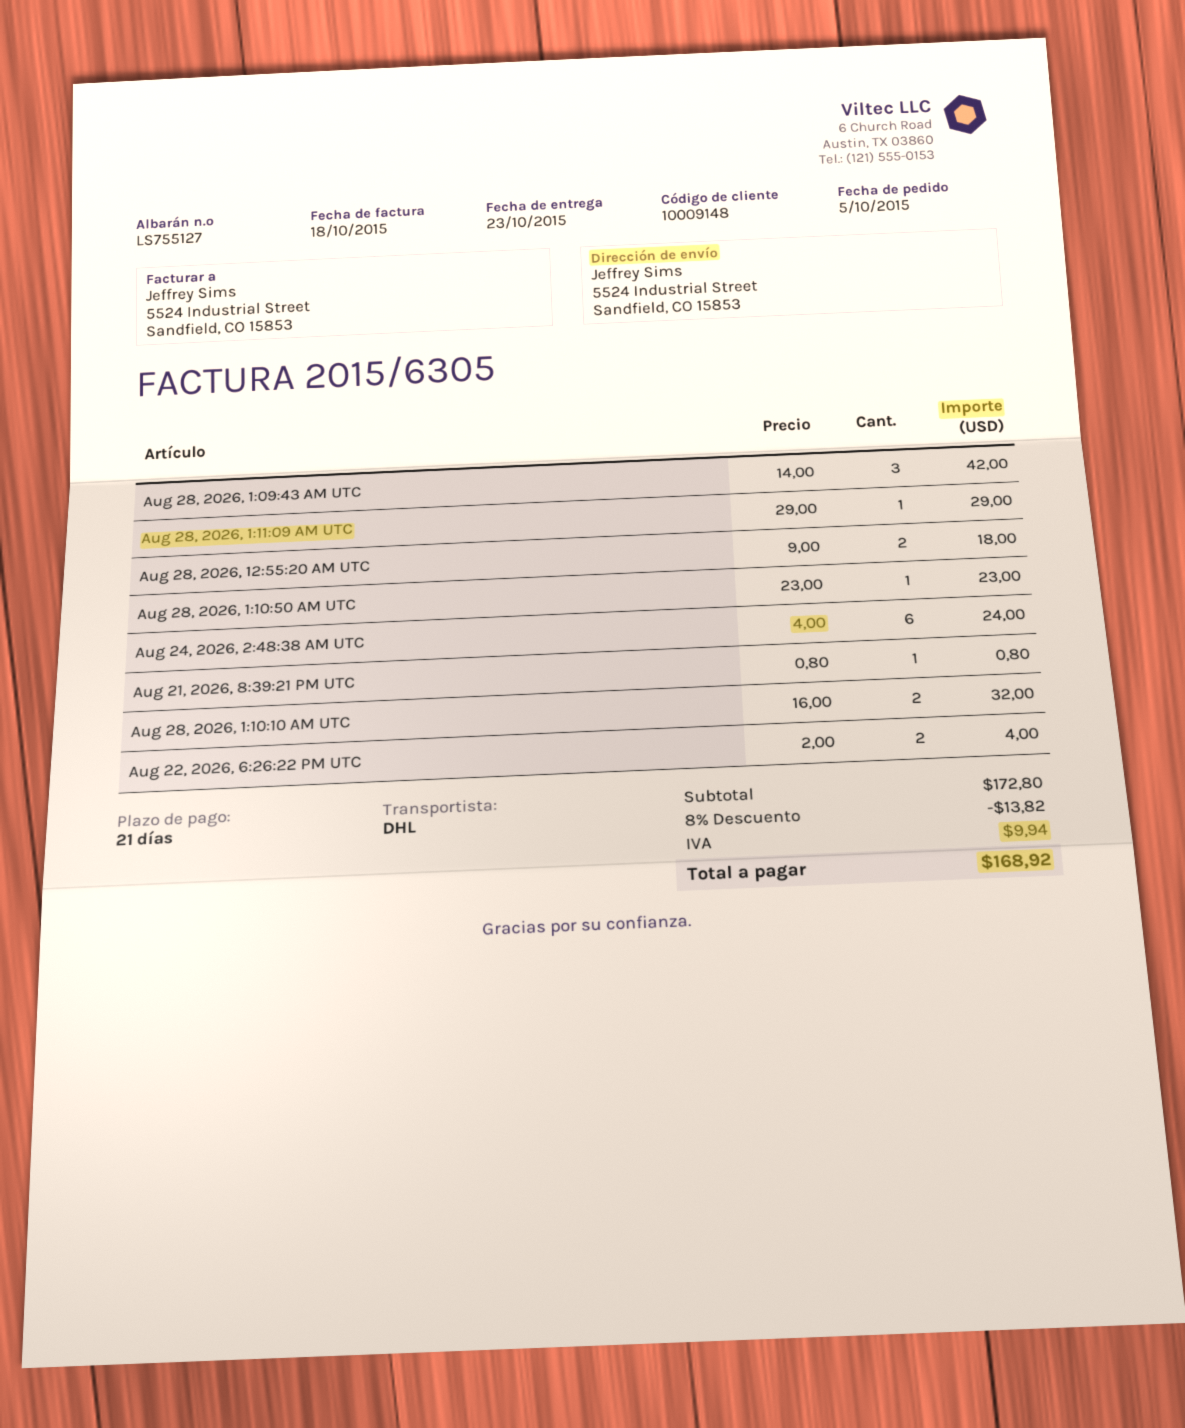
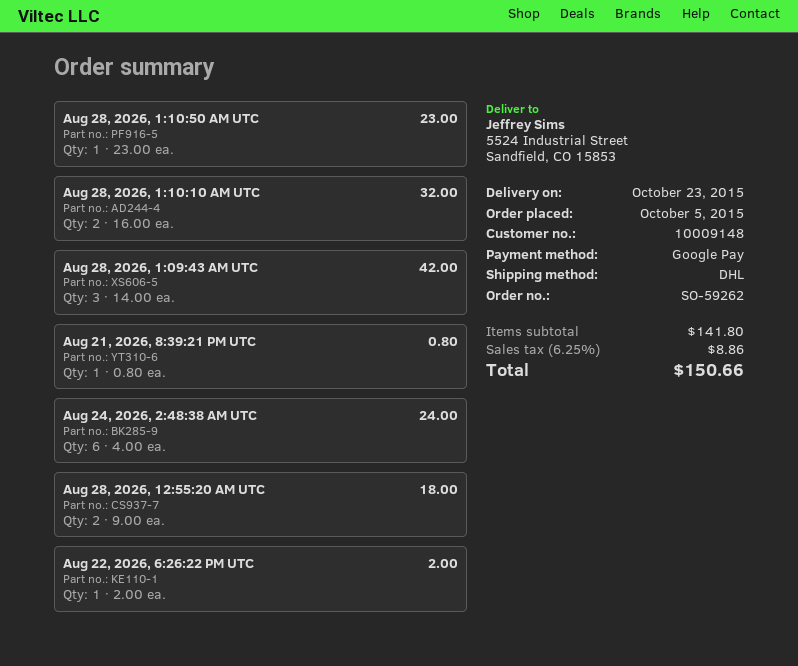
Aug 28, 2026, 1:11:09 AM UTC: 1 x 29.00 = 29.00 -> none
Aug 22, 2026, 6:26:22 PM UTC: 2 x 2.00 = 4.00 -> 1 x 2.00 = 2.00
subtotal: 172.80 -> 141.80
discount: 8% = 13.82 -> none
tax: 9.94 -> 8.86
total: 168.92 -> 150.66

